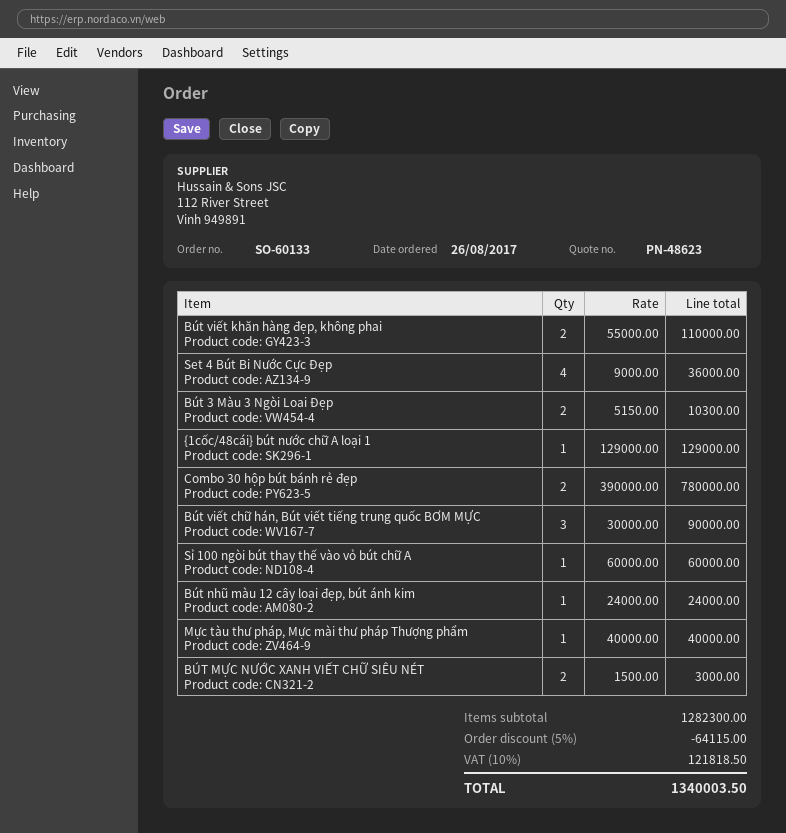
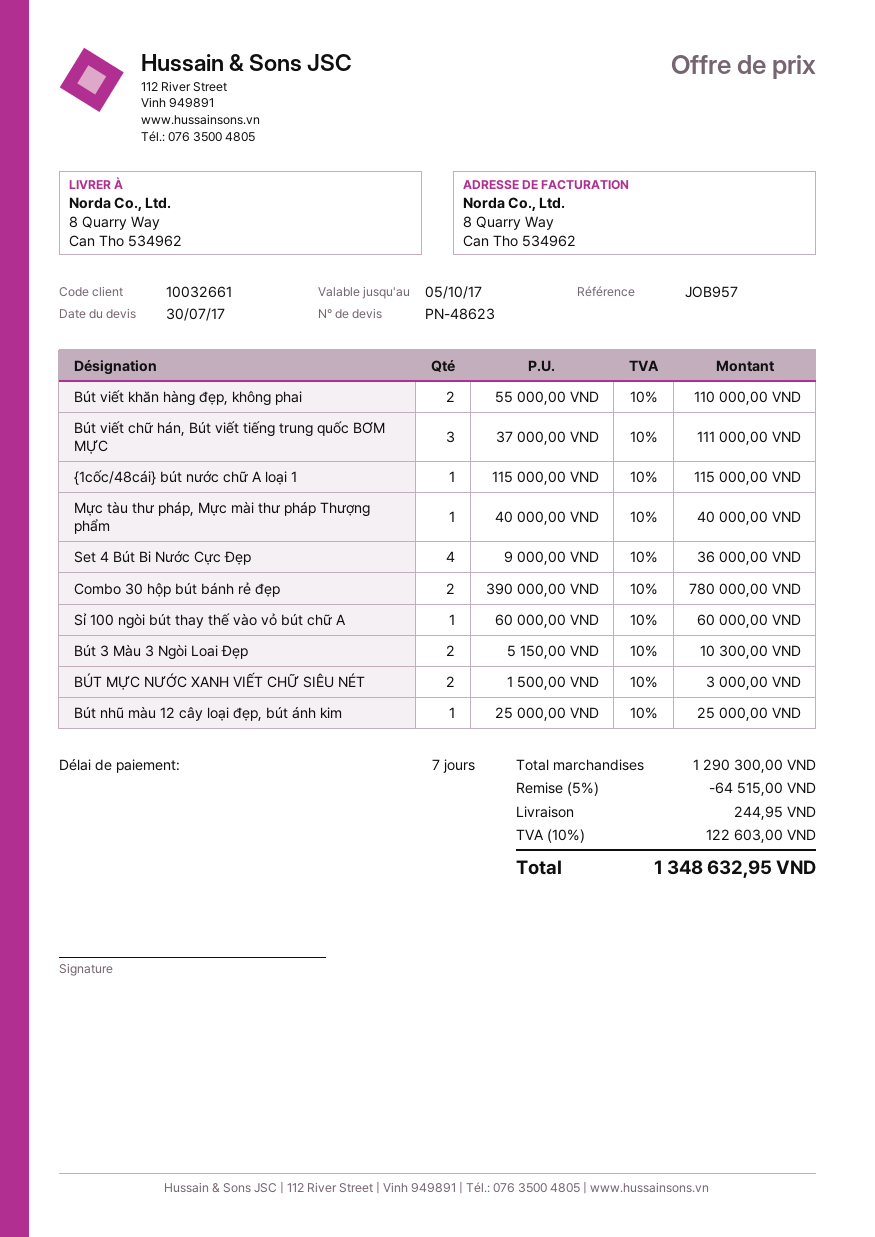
{1cốc/48cái} bút nước chữ A loại 1: 1 x 129000.00 = 129000.00 -> 1 x 115000.00 = 115000.00
Bút viết chữ hán, Bút viết tiếng trung quốc BƠM MỰC: 3 x 30000.00 = 90000.00 -> 3 x 37000.00 = 111000.00
Bút nhũ màu 12 cây loại đẹp, bút ánh kim: 1 x 24000.00 = 24000.00 -> 1 x 25000.00 = 25000.00
subtotal: 1282300.00 -> 1290300.00
discount: 5% = 64115.00 -> 5% = 64515.00
shipping: none -> 244.95
tax: 10% = 121818.50 -> 10% = 122603.00
total: 1340003.50 -> 1348632.95

